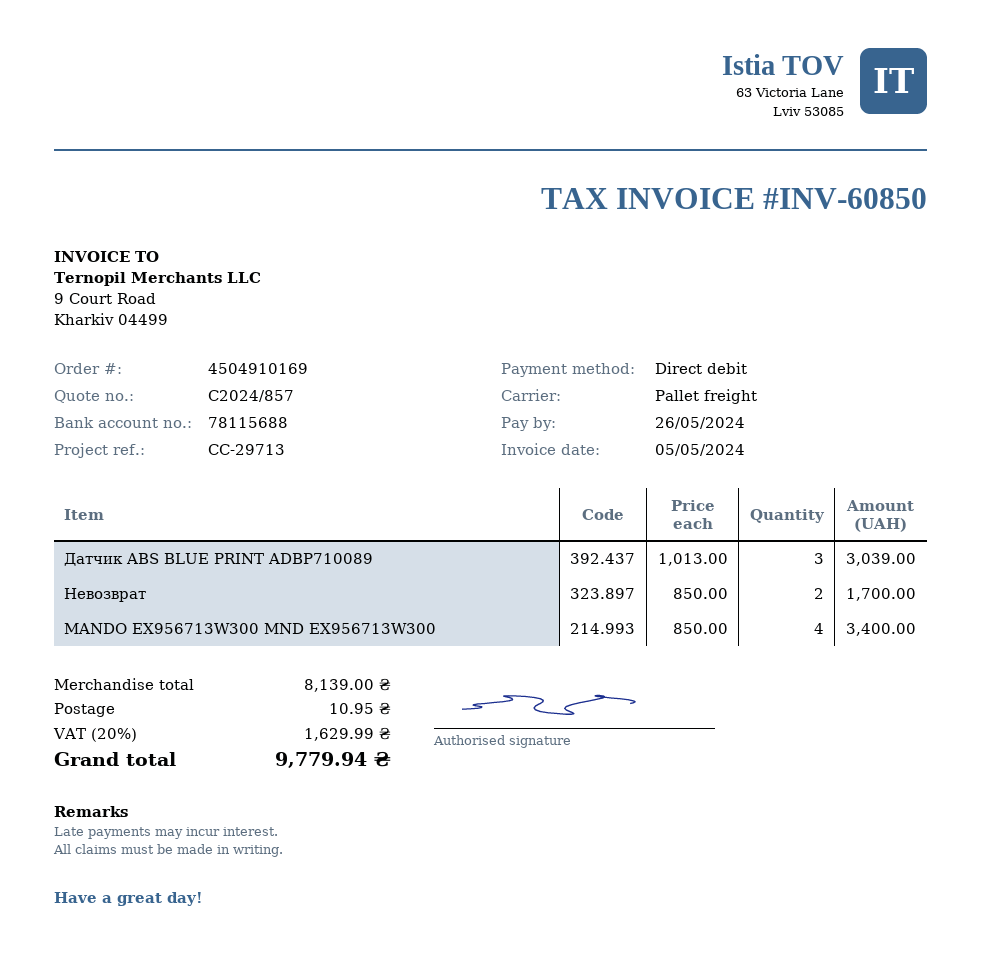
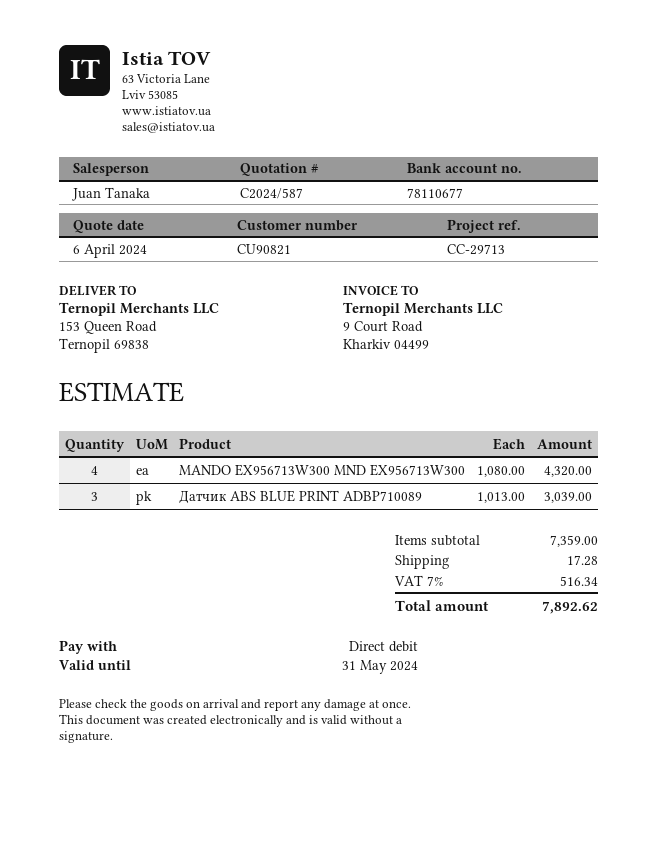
quote number: C2024/857 -> C2024/587
bank account: 78115688 -> 78110677
Невозврат: 2 x 850.00 = 1700.00 -> none
MANDO EX956713W300 MND EX956713W300: 4 x 850.00 = 3400.00 -> 4 x 1080.00 = 4320.00
subtotal: 8139.00 -> 7359.00
shipping: 10.95 -> 17.28
tax: 20% = 1629.99 -> 7% = 516.34
total: 9779.94 -> 7892.62

